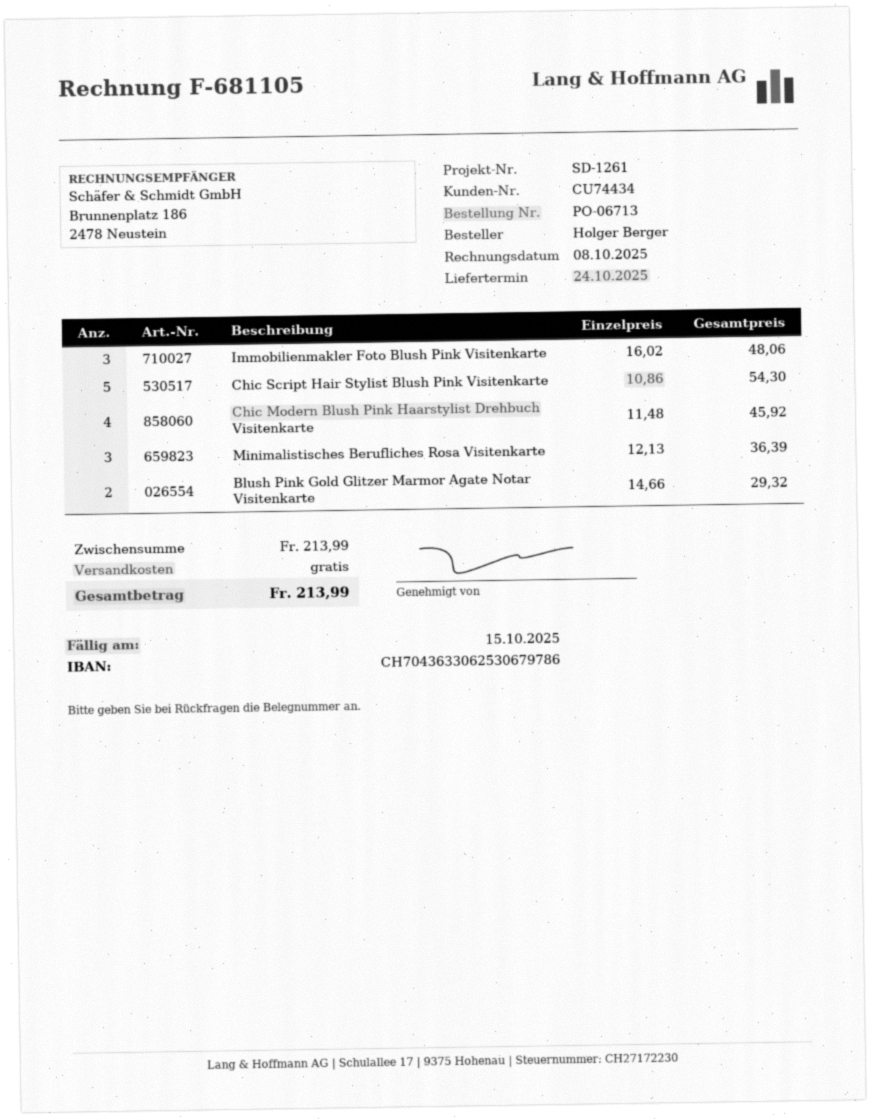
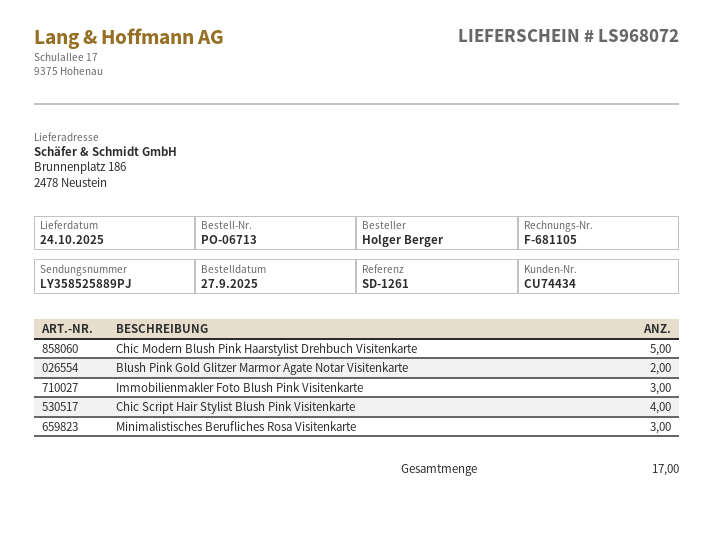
Chic Script Hair Stylist Blush Pink Visitenkarte: 5 -> 4
Chic Modern Blush Pink Haarstylist Drehbuch Visitenkarte: 4 -> 5

